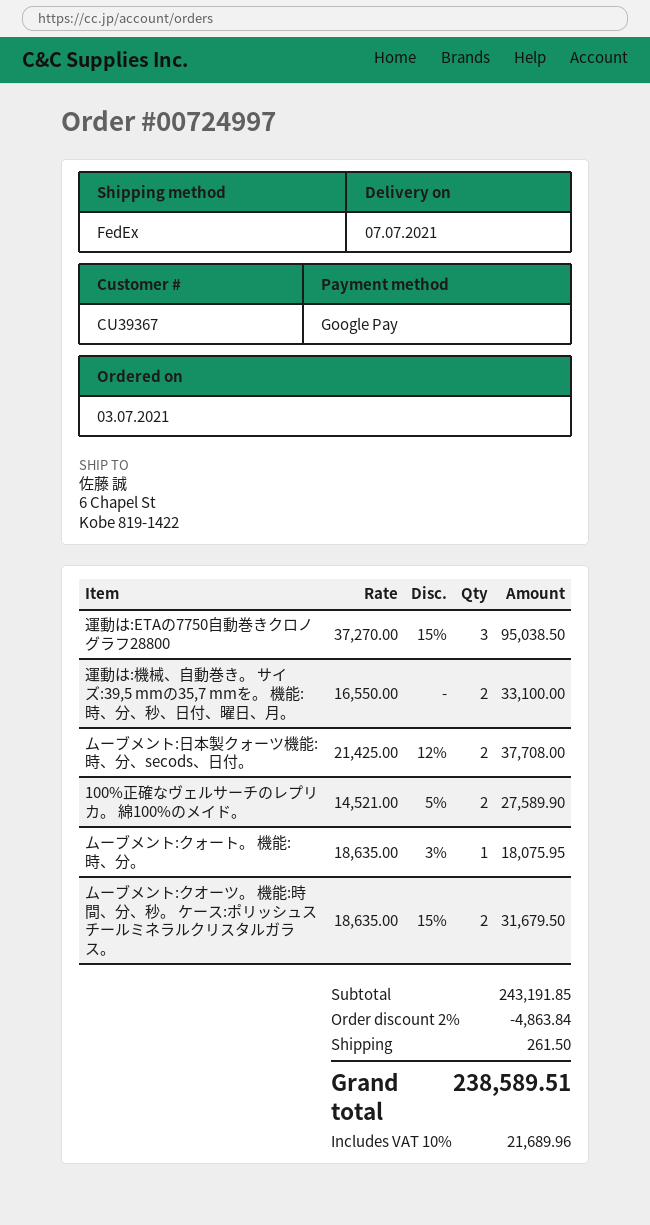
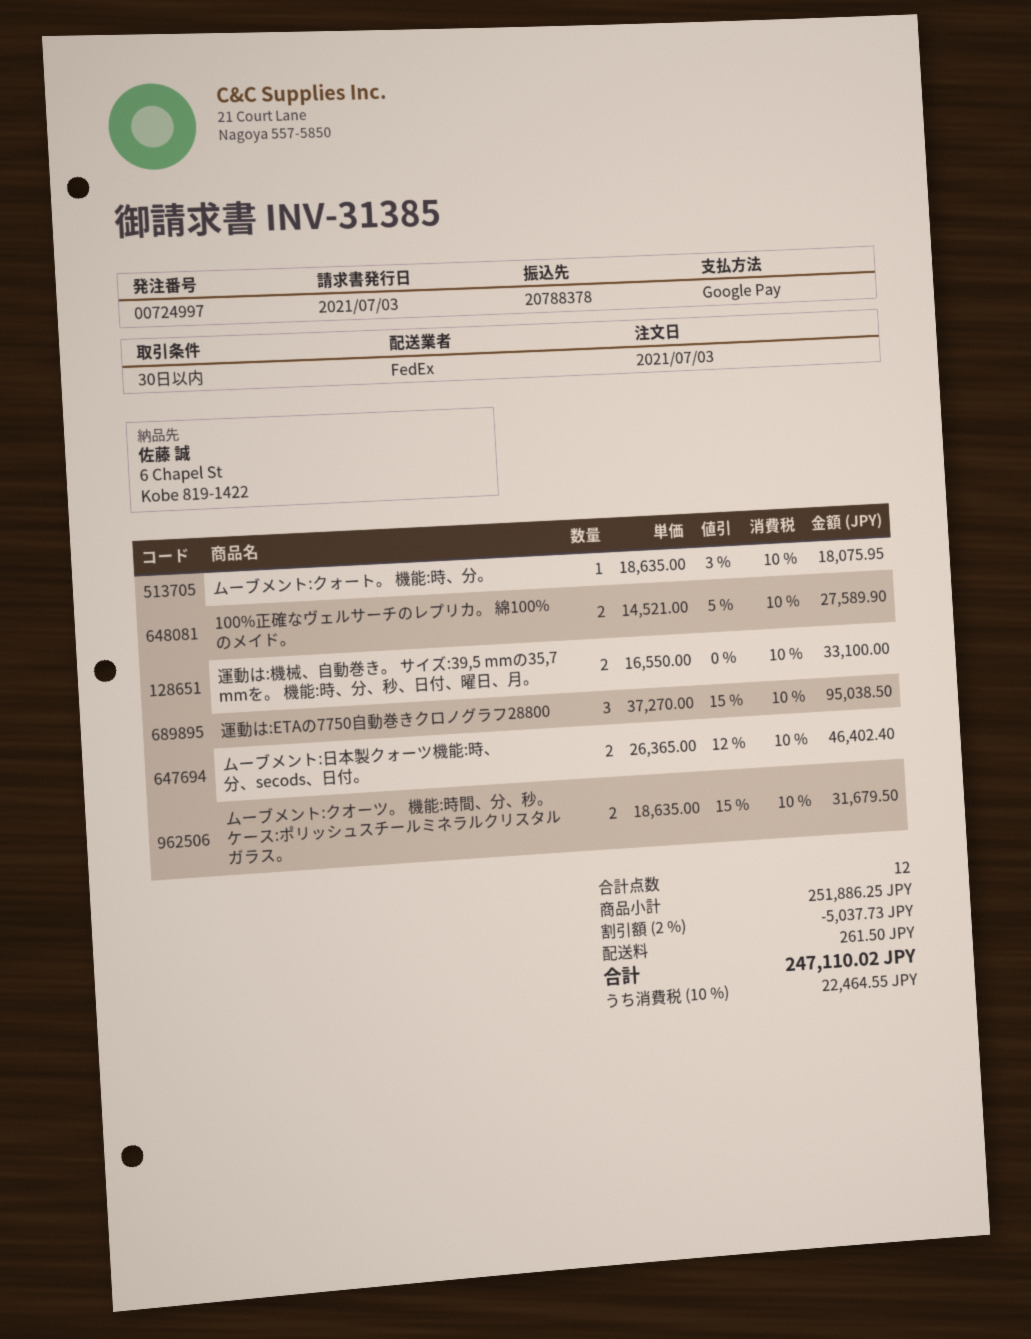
ムーブメント:日本製クォーツ機能:時、分、secods、日付。: 2 x 21425.00 - 12% = 37708.00 -> 2 x 26365.00 - 12% = 46402.40
subtotal: 243191.85 -> 251886.25
discount: 2% = 4863.84 -> 2% = 5037.73
tax: 10% = 21689.96 -> 10% = 22464.55
total: 238589.51 -> 247110.02

